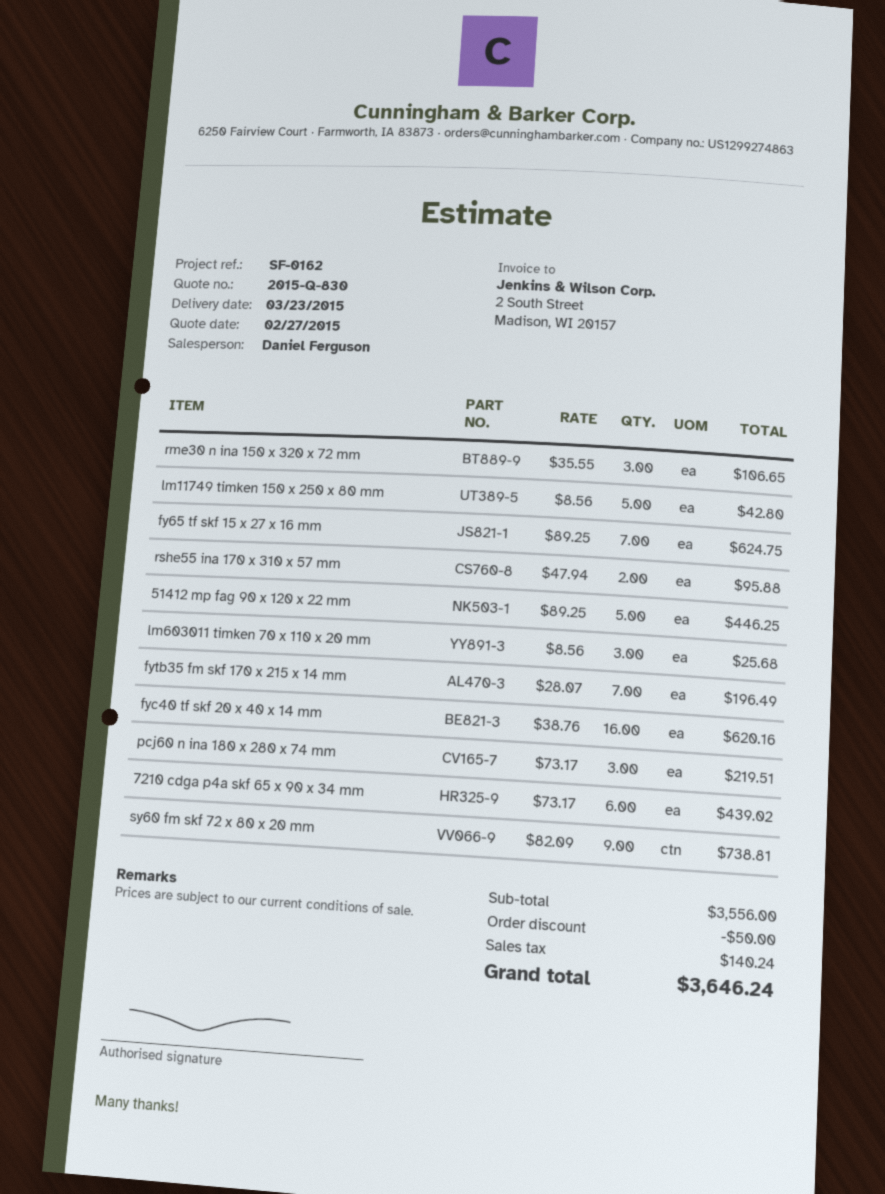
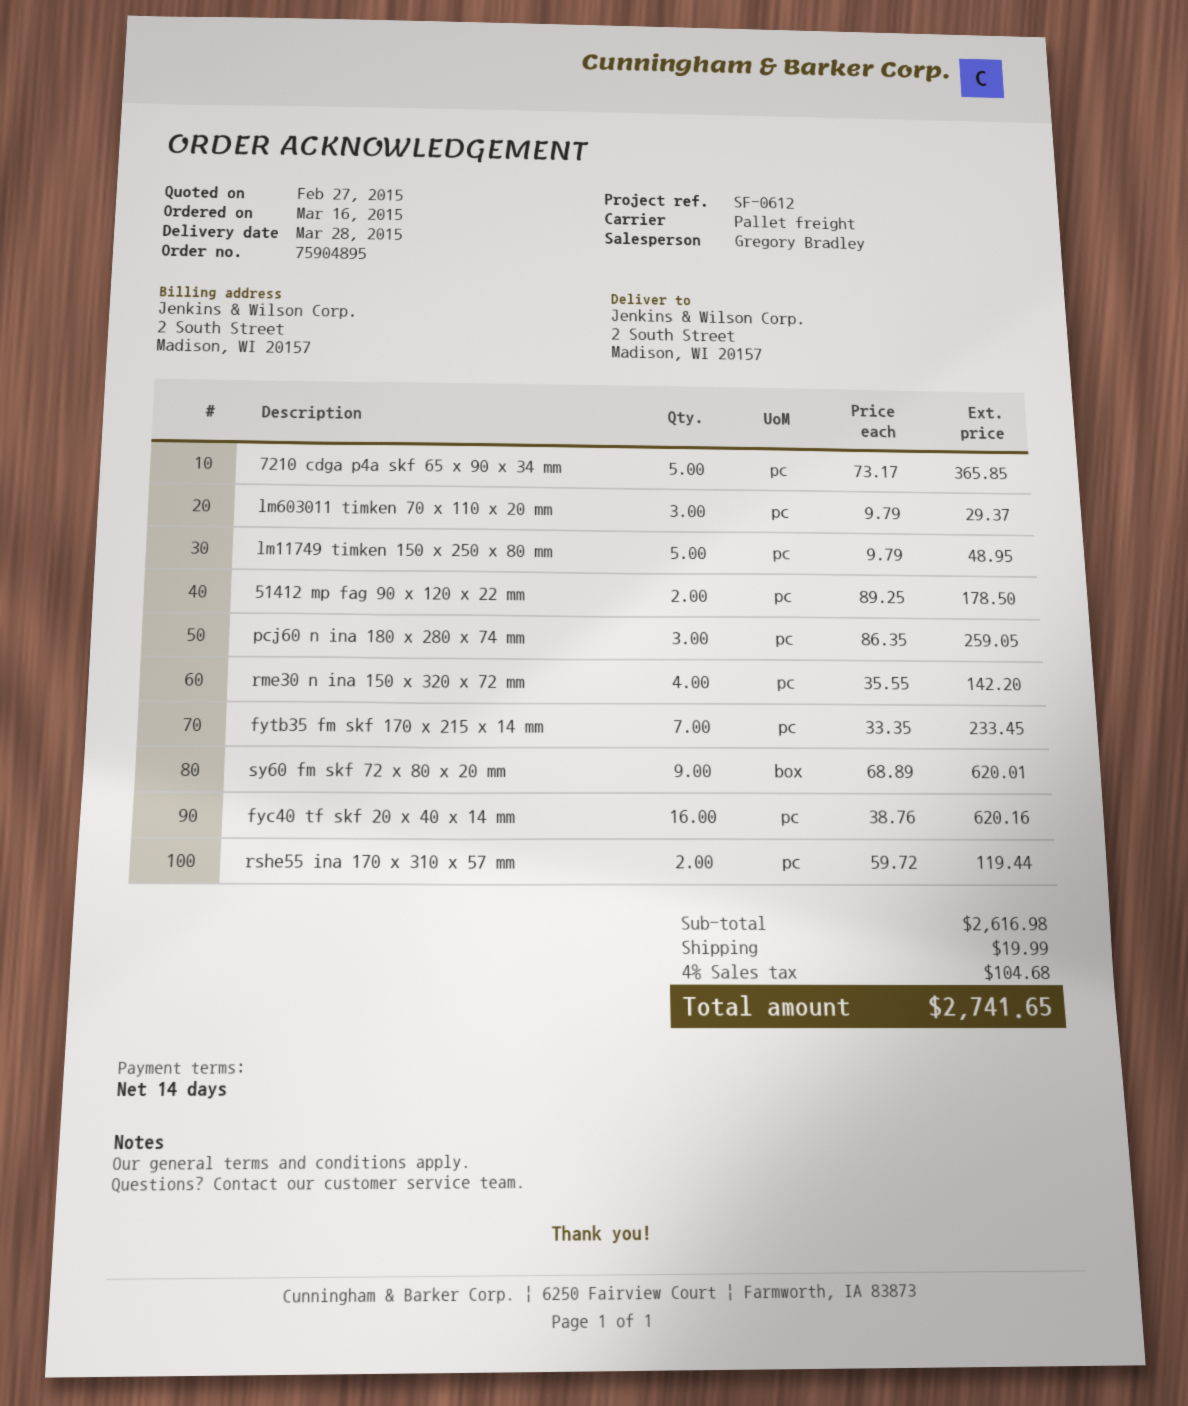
delivery date: 2015-03-23 -> 2015-03-28
reference: SF-0162 -> SF-0612
sales rep: Daniel Ferguson -> Gregory Bradley
rme30 n ina 150 x 320 x 72 mm: 3 x 35.55 = 106.65 -> 4 x 35.55 = 142.20
lm11749 timken 150 x 250 x 80 mm: 5 x 8.56 = 42.80 -> 5 x 9.79 = 48.95
fy65 tf skf 15 x 27 x 16 mm: 7 x 89.25 = 624.75 -> none
rshe55 ina 170 x 310 x 57 mm: 2 x 47.94 = 95.88 -> 2 x 59.72 = 119.44
51412 mp fag 90 x 120 x 22 mm: 5 x 89.25 = 446.25 -> 2 x 89.25 = 178.50
lm603011 timken 70 x 110 x 20 mm: 3 x 8.56 = 25.68 -> 3 x 9.79 = 29.37
fytb35 fm skf 170 x 215 x 14 mm: 7 x 28.07 = 196.49 -> 7 x 33.35 = 233.45
pcj60 n ina 180 x 280 x 74 mm: 3 x 73.17 = 219.51 -> 3 x 86.35 = 259.05
7210 cdga p4a skf 65 x 90 x 34 mm: 6 x 73.17 = 439.02 -> 5 x 73.17 = 365.85
sy60 fm skf 72 x 80 x 20 mm: 9 x 82.09 = 738.81 -> 9 x 68.89 = 620.01
subtotal: 3556.00 -> 2616.98
discount: 50.00 -> none
shipping: none -> 19.99
tax: 140.24 -> 104.68
total: 3646.24 -> 2741.65

